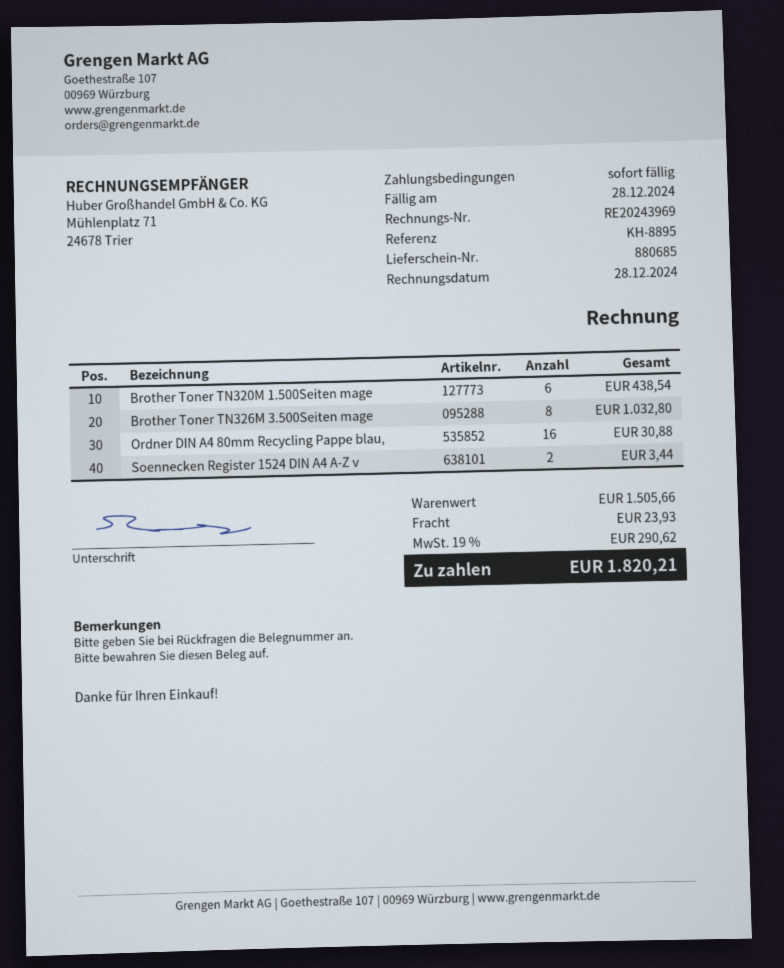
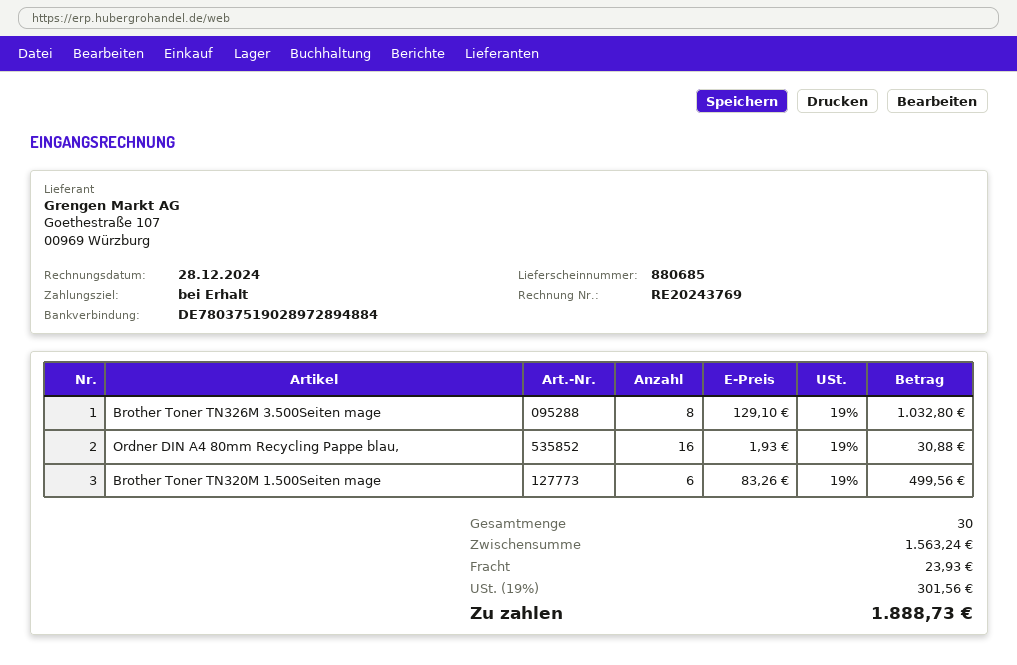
invoice number: RE20243969 -> RE20243769
Brother Toner TN320M 1.500Seiten mage: 6 for 438.54 -> 6 for 499.56
Soennecken Register 1524 DIN A4 A-Z v: 2 for 3.44 -> none
subtotal: 1505.66 -> 1563.24
tax: 19% = 290.62 -> 19% = 301.56
total: 1820.21 -> 1888.73

